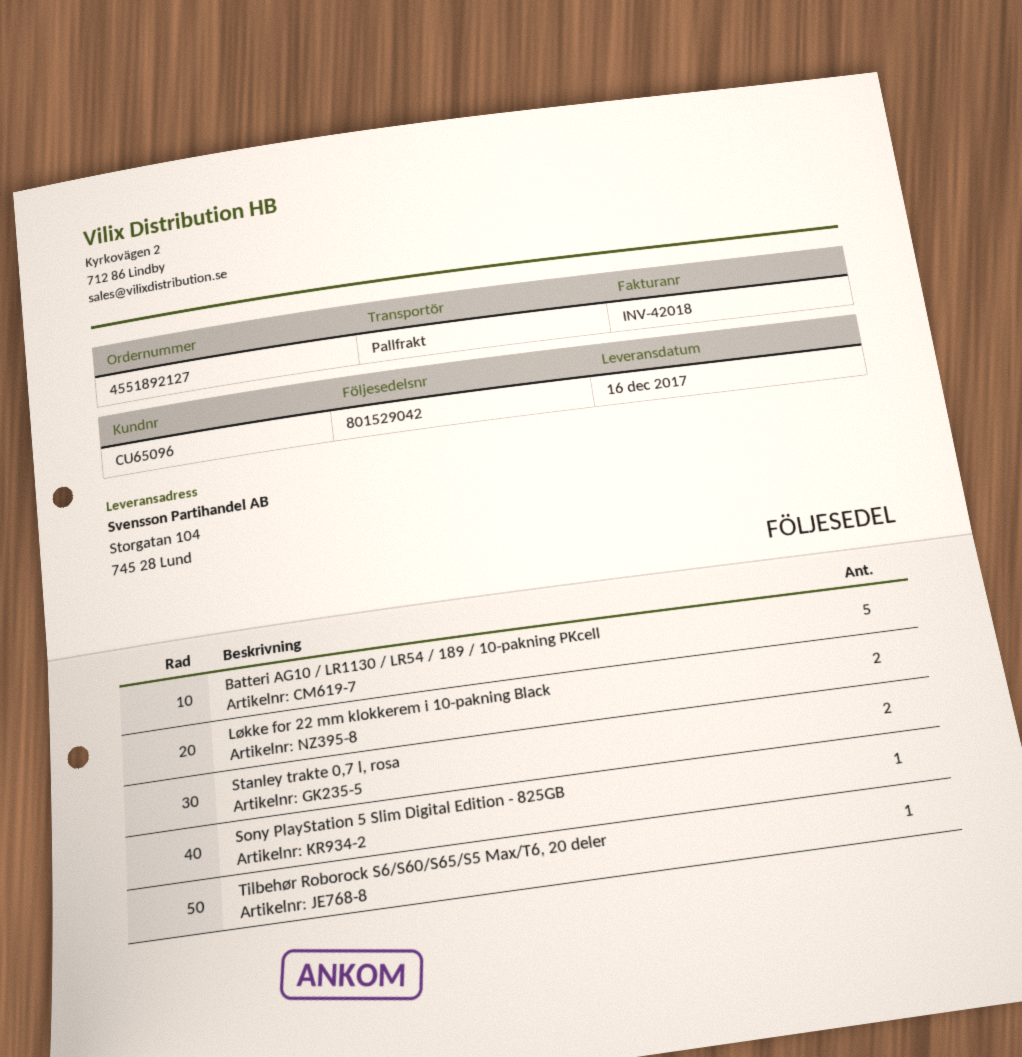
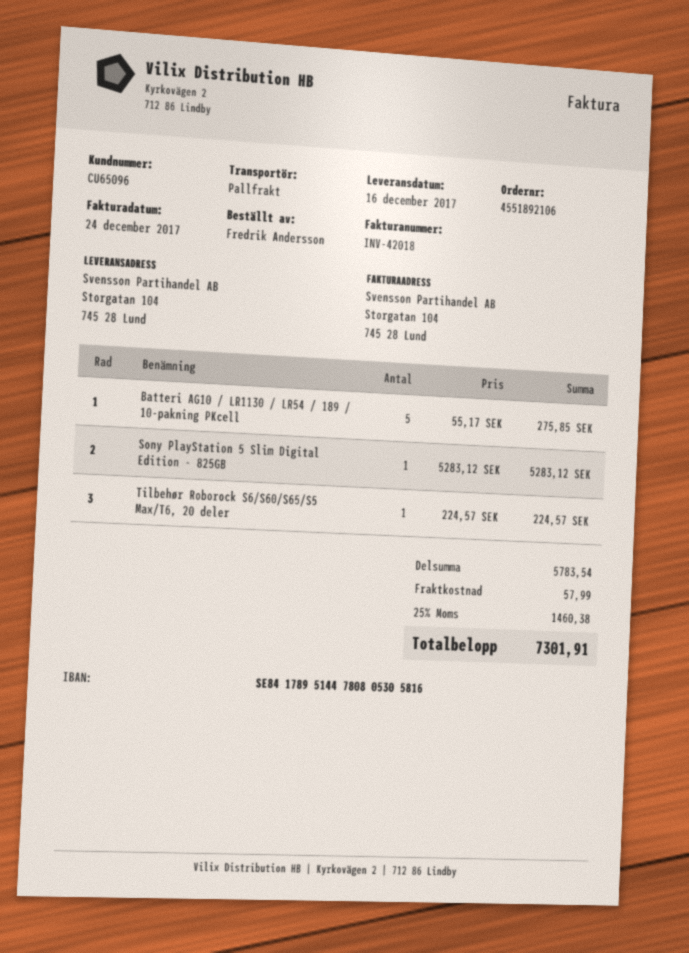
order number: 4551892127 -> 4551892106
Løkke for 22 mm klokkerem i 10-pakning Black: 2 -> none
Stanley trakte 0,7 l, rosa: 2 -> none

